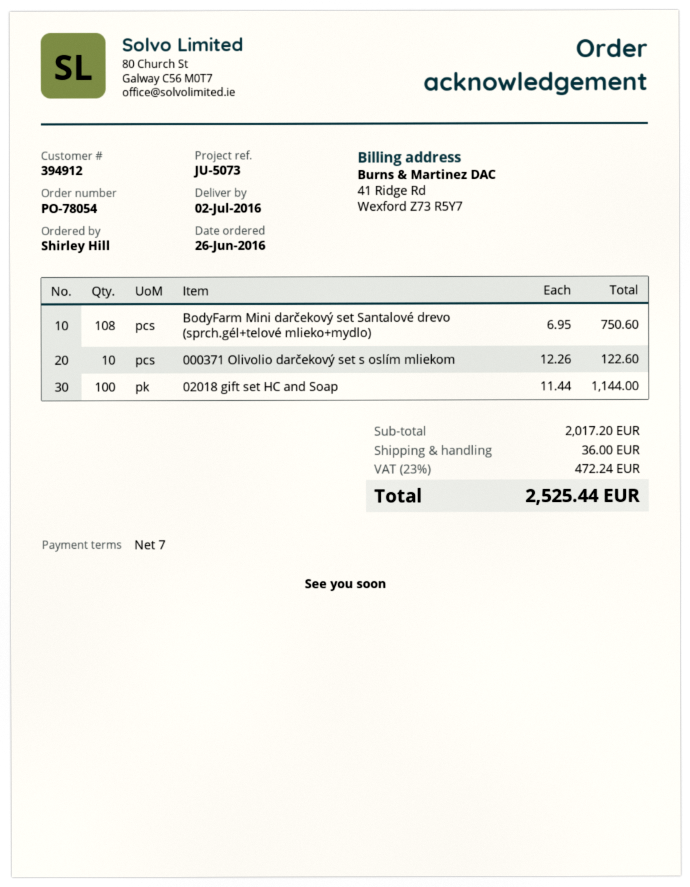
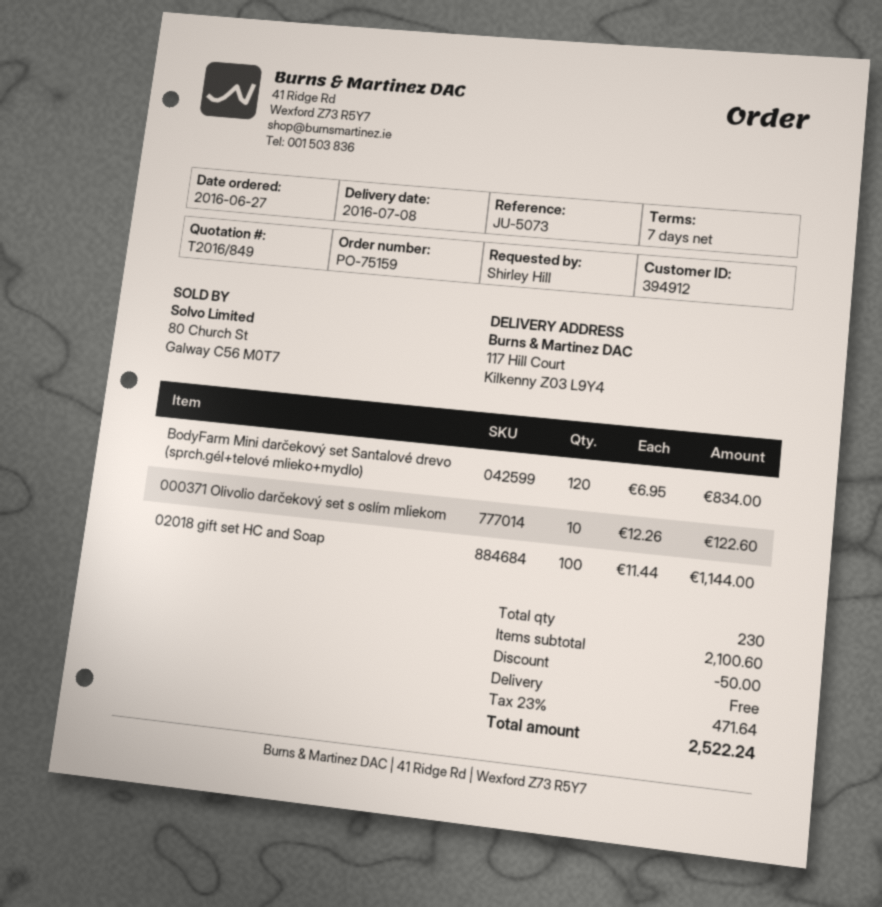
order number: PO-78054 -> PO-75159
order date: 2016-06-26 -> 2016-06-27
delivery date: 2016-07-02 -> 2016-07-08
BodyFarm Mini darčekový set Santalové drevo (sprch.gél+telové mlieko+mydlo): 108 x 6.95 = 750.60 -> 120 x 6.95 = 834.00
subtotal: 2017.20 -> 2100.60
discount: none -> 50.00
shipping: 36.00 -> 0.00
tax: 23% = 472.24 -> 23% = 471.64
total: 2525.44 -> 2522.24

